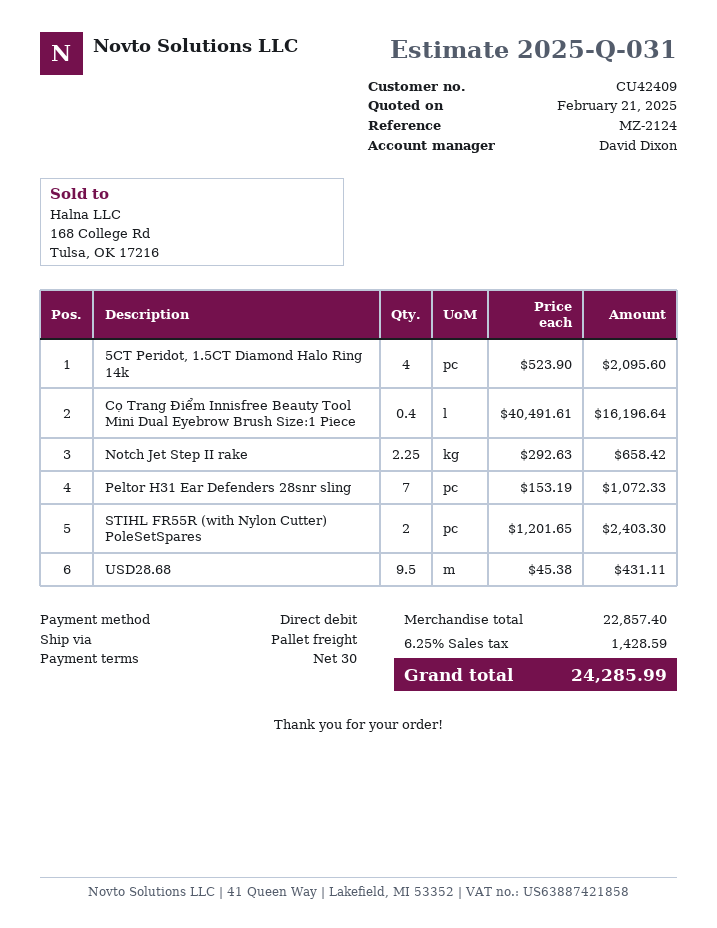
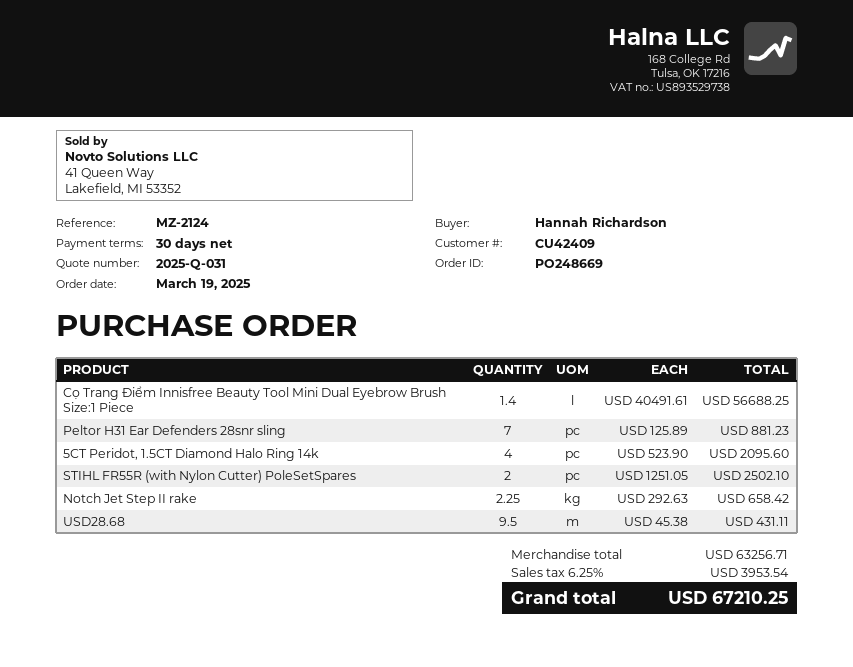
Cọ Trang Điểm Innisfree Beauty Tool Mini Dual Eyebrow Brush Size:1 Piece: 0.4 x 40491.61 = 16196.64 -> 1.4 x 40491.61 = 56688.25
Peltor H31 Ear Defenders 28snr sling: 7 x 153.19 = 1072.33 -> 7 x 125.89 = 881.23
STIHL FR55R (with Nylon Cutter) PoleSetSpares: 2 x 1201.65 = 2403.30 -> 2 x 1251.05 = 2502.10
subtotal: 22857.40 -> 63256.71
tax: 6.25% = 1428.59 -> 6.25% = 3953.54
total: 24285.99 -> 67210.25

